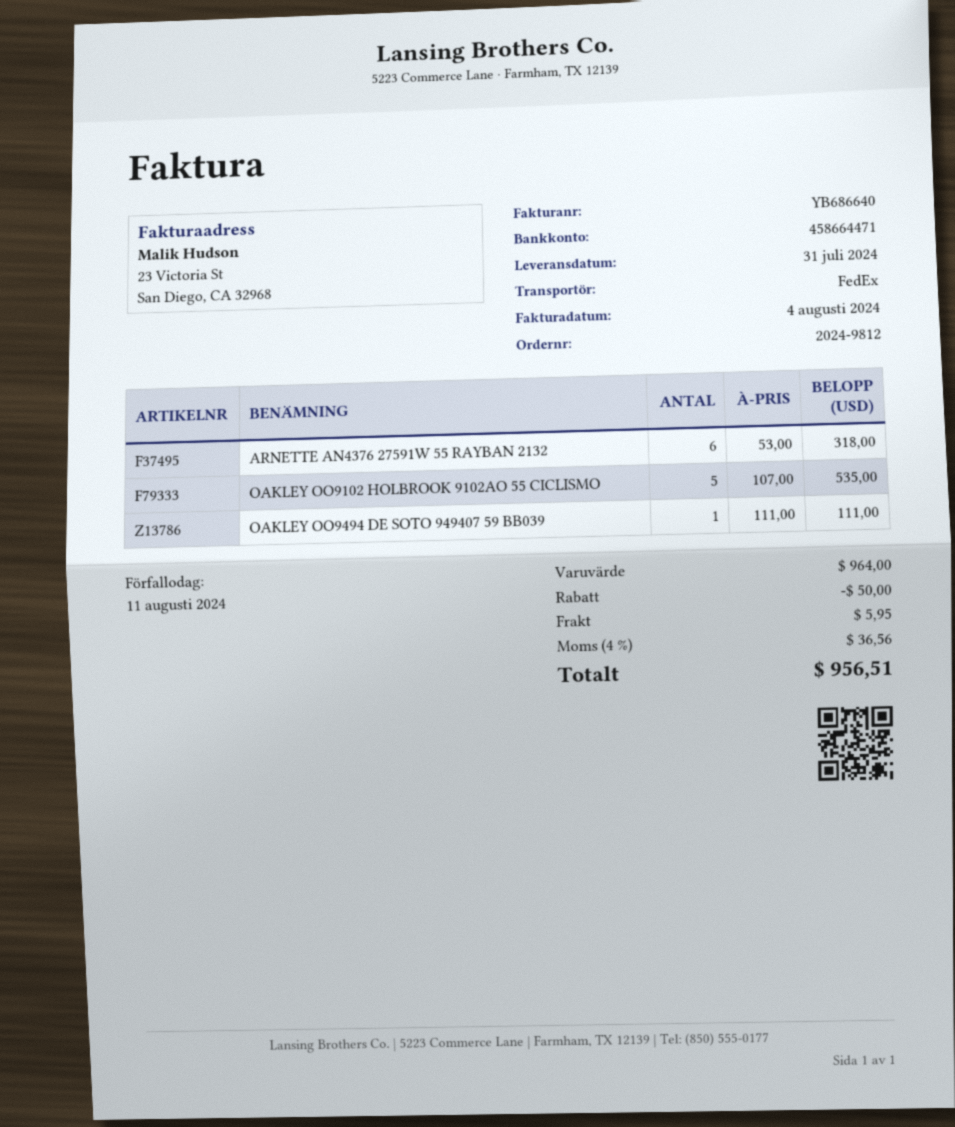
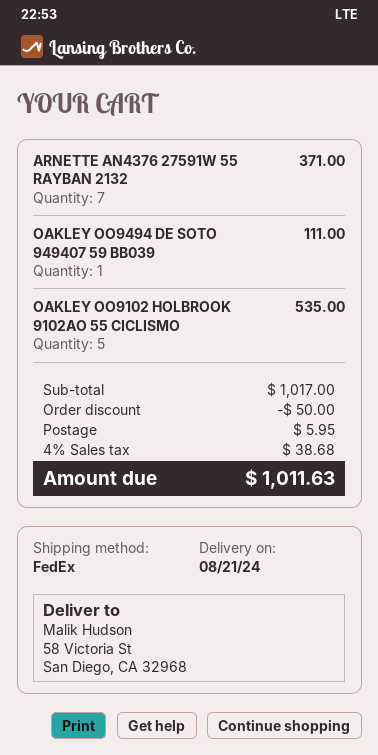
delivery date: 2024-07-31 -> 2024-08-21
ARNETTE AN4376 27591W 55 RAYBAN 2132: 6 for 318.00 -> 7 for 371.00
subtotal: 964.00 -> 1017.00
tax: 4% = 36.56 -> 4% = 38.68
total: 956.51 -> 1011.63

